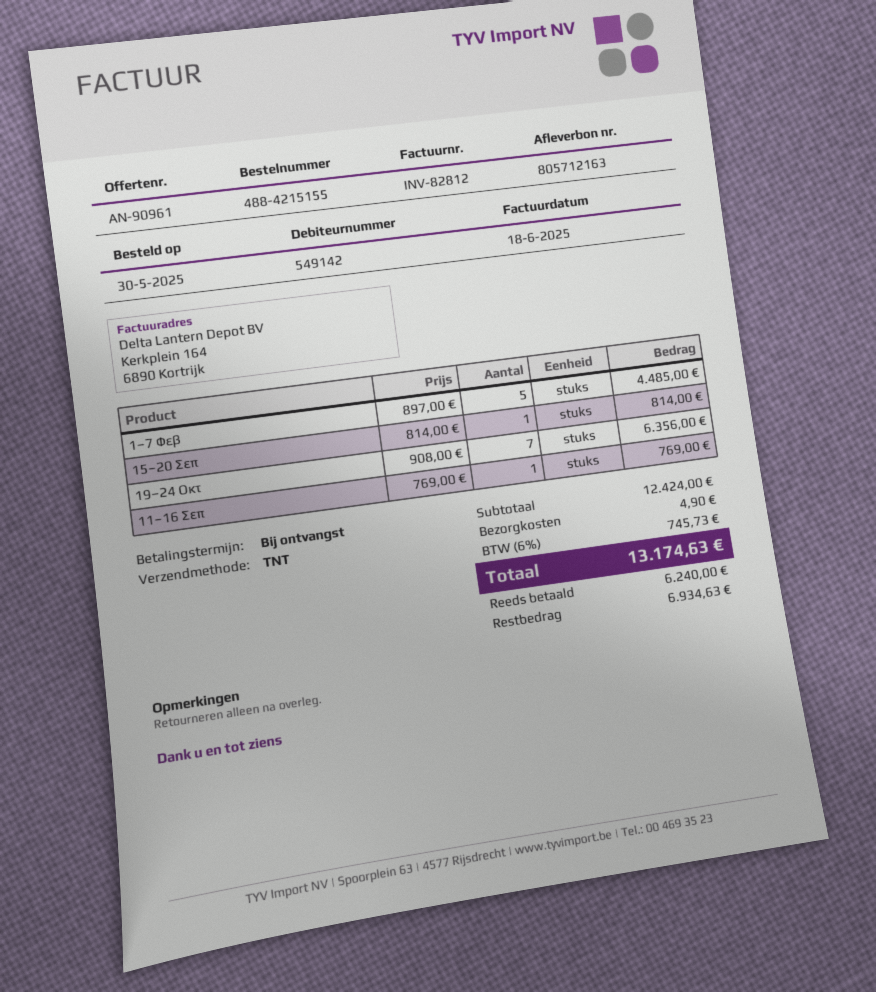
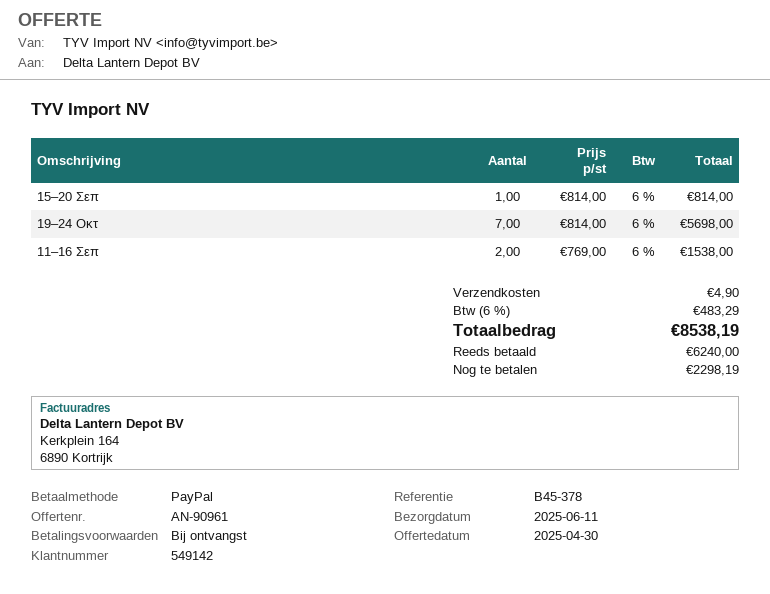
1–7 Φεβ: 5 x 897.00 = 4485.00 -> none
19–24 Οκτ: 7 x 908.00 = 6356.00 -> 7 x 814.00 = 5698.00
11–16 Σεπ: 1 x 769.00 = 769.00 -> 2 x 769.00 = 1538.00
tax: 6% = 745.73 -> 6% = 483.29
total: 13174.63 -> 8538.19
balance: 6934.63 -> 2298.19

